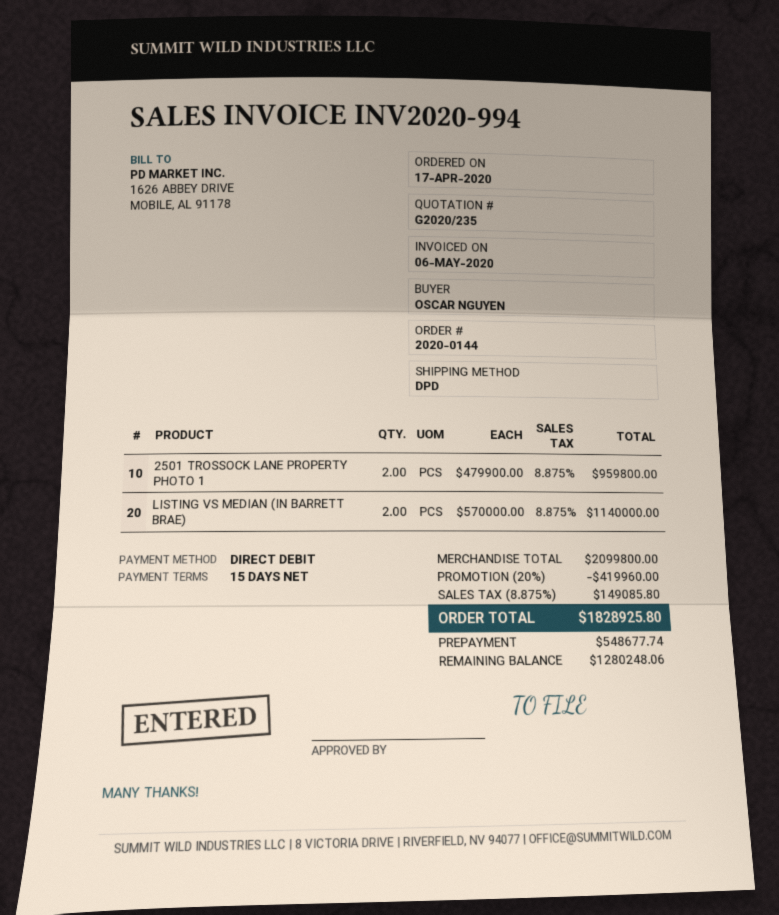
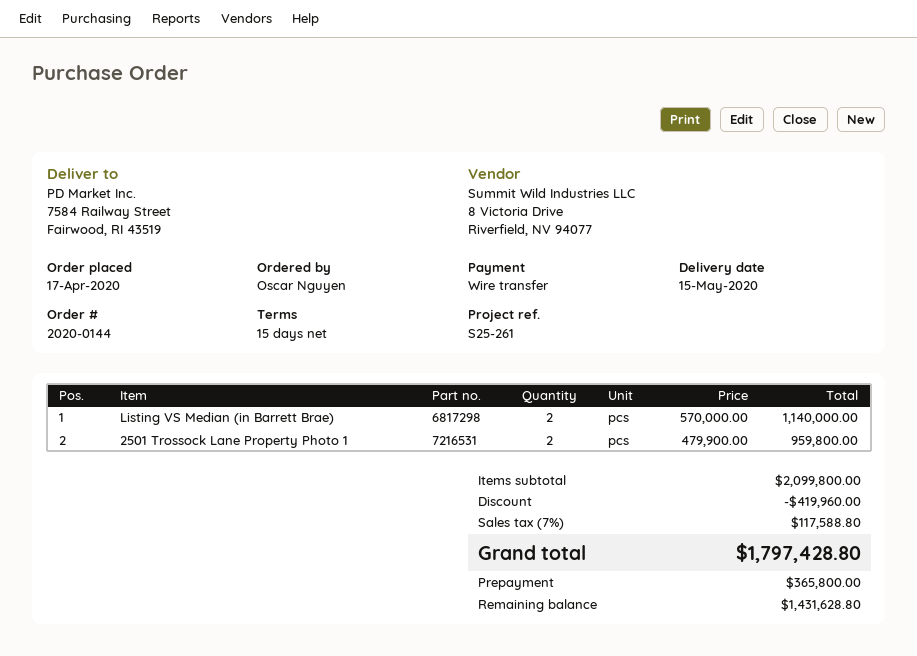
payment method: direct debit -> bank transfer
tax: 8.875% = 149085.80 -> 7% = 117588.80
total: 1828925.80 -> 1797428.80
deposit: 548677.74 -> 365800.00
balance: 1280248.06 -> 1431628.80

